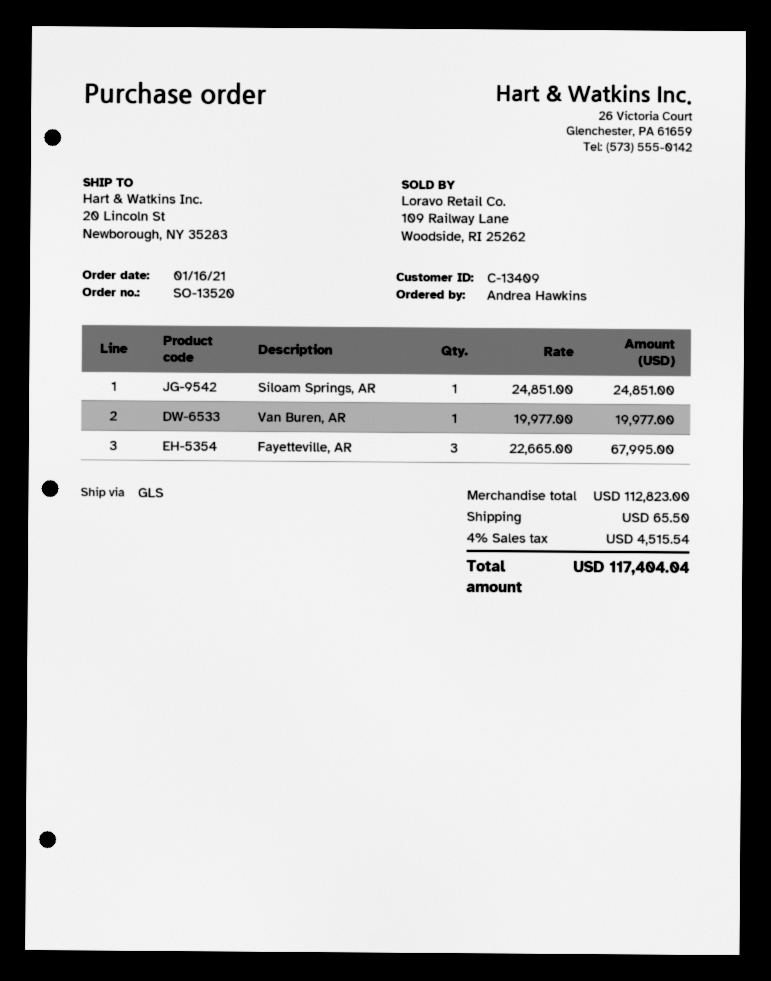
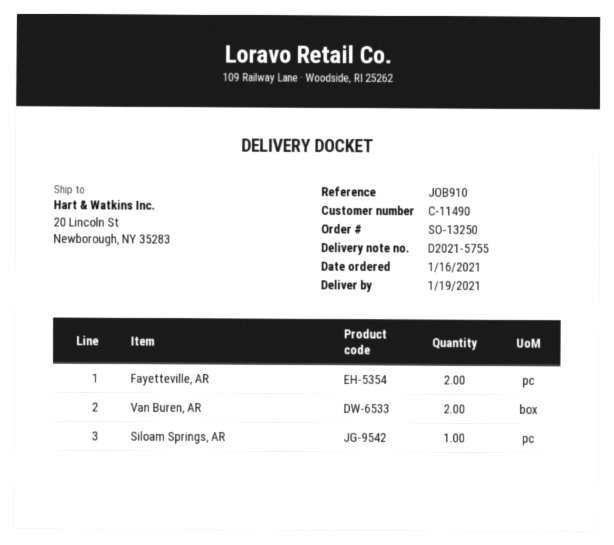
order number: SO-13520 -> SO-13250
customer number: C-13409 -> C-11490
Van Buren, AR: 1 -> 2
Fayetteville, AR: 3 -> 2

